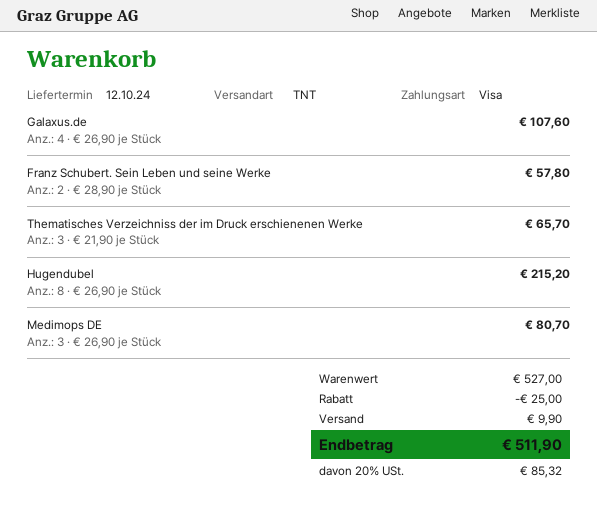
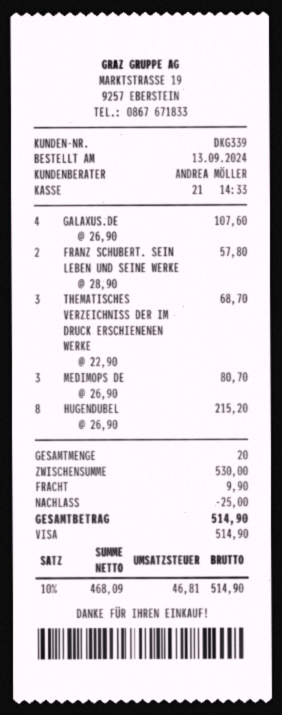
Thematisches Verzeichniss der im Druck erschienenen Werke: 3 x 21.90 = 65.70 -> 3 x 22.90 = 68.70
subtotal: 527.00 -> 530.00
tax: 20% = 85.32 -> 10% = 46.81
total: 511.90 -> 514.90

